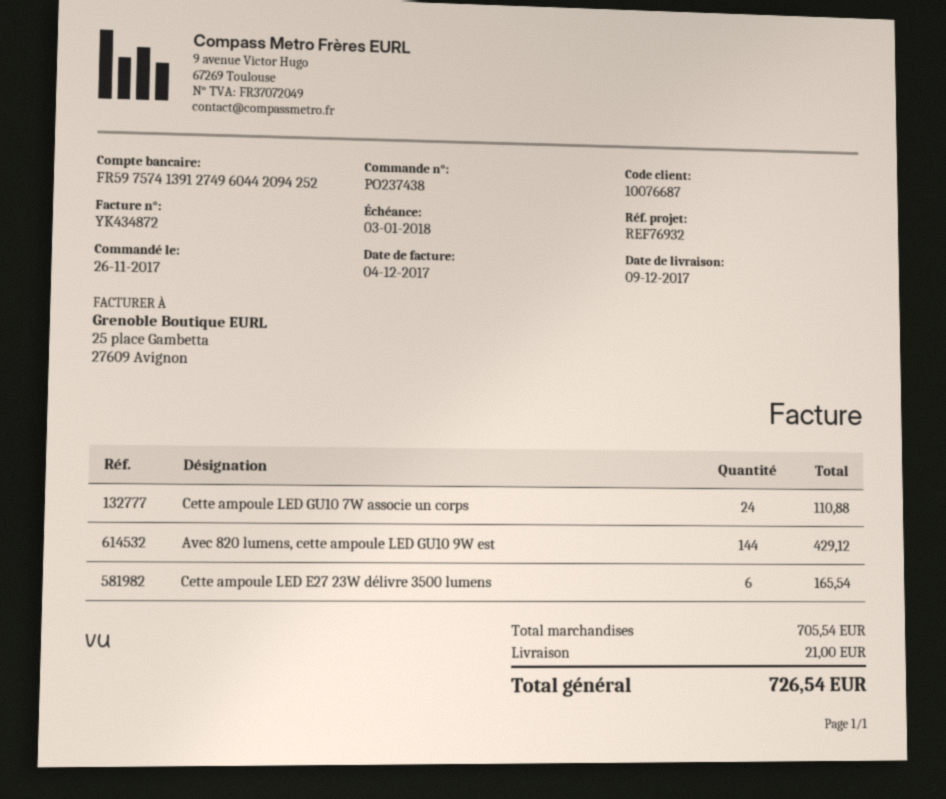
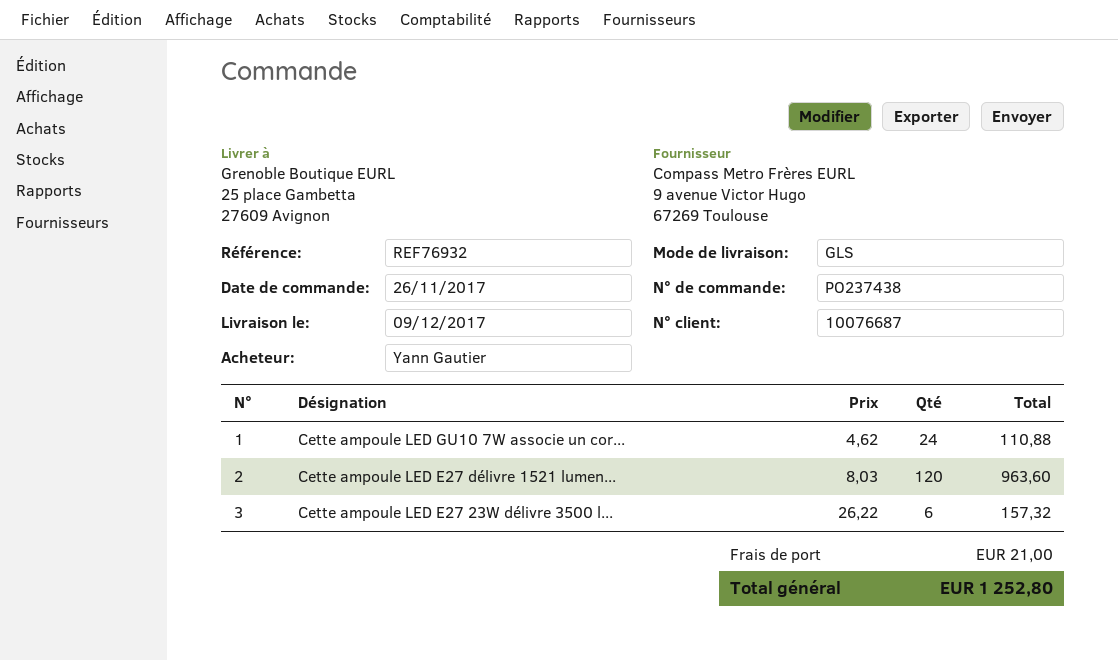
Avec 820 lumens, cette ampoule LED GU10 9W est: 144 for 429.12 -> none
Cette ampoule LED E27 23W délivre 3500 lumens: 6 for 165.54 -> 6 for 157.32
Cette ampoule LED E27 délivre 1521 lumen...: none -> 120 for 963.60
total: 726.54 -> 1252.80

